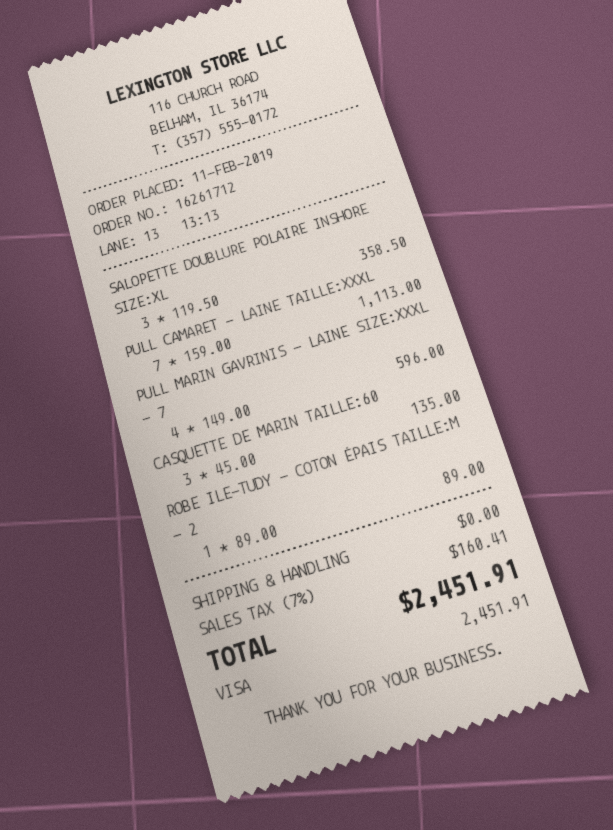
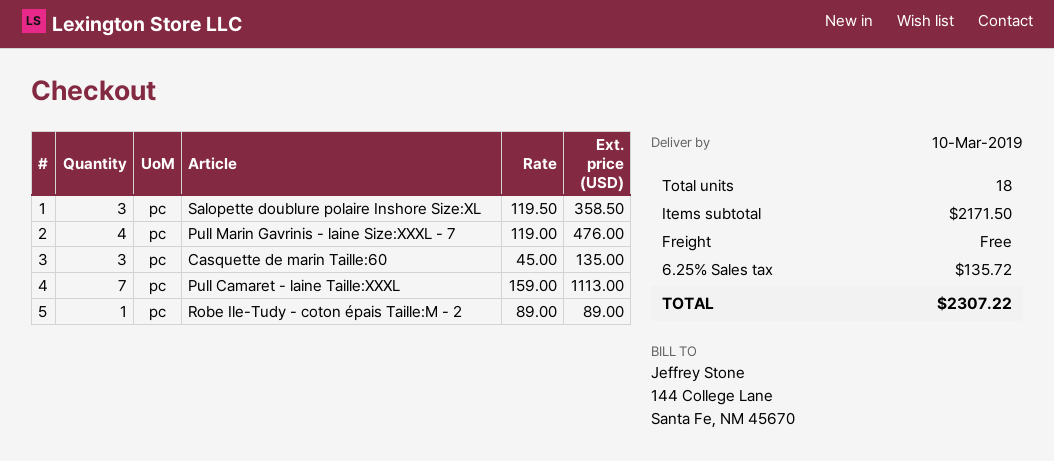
PULL MARIN GAVRINIS - LAINE SIZE:XXXL - 7: 4 x 149.00 = 596.00 -> 4 x 119.00 = 476.00
tax: 7% = 160.41 -> 6.25% = 135.72
total: 2451.91 -> 2307.22

